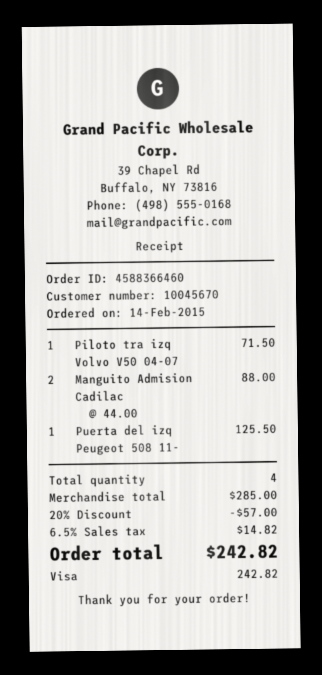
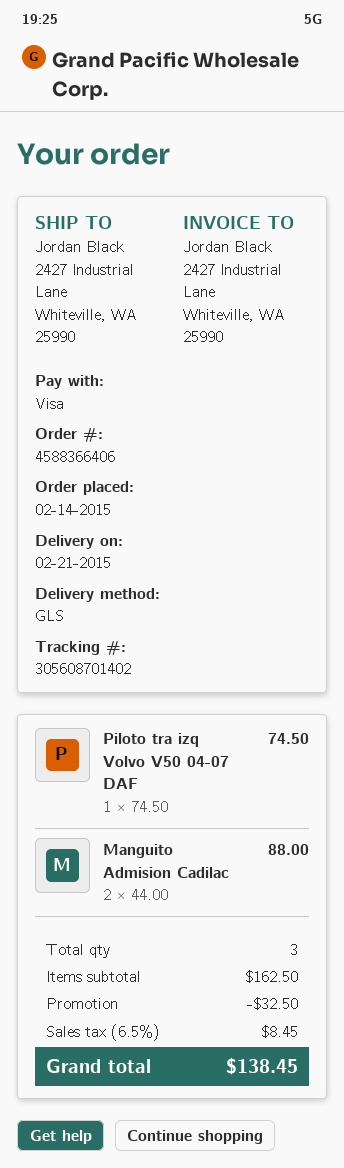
order number: 4588366460 -> 4588366406
Piloto tra izq Volvo V50 04-07: 1 x 71.50 = 71.50 -> 1 x 74.50 = 74.50
Puerta del izq Peugeot 508 11-: 1 x 125.50 = 125.50 -> none
total quantity: 4 -> 3
subtotal: 285.00 -> 162.50
discount: 57.00 -> 32.50
tax: 6.5% = 14.82 -> 6.5% = 8.45
total: 242.82 -> 138.45

